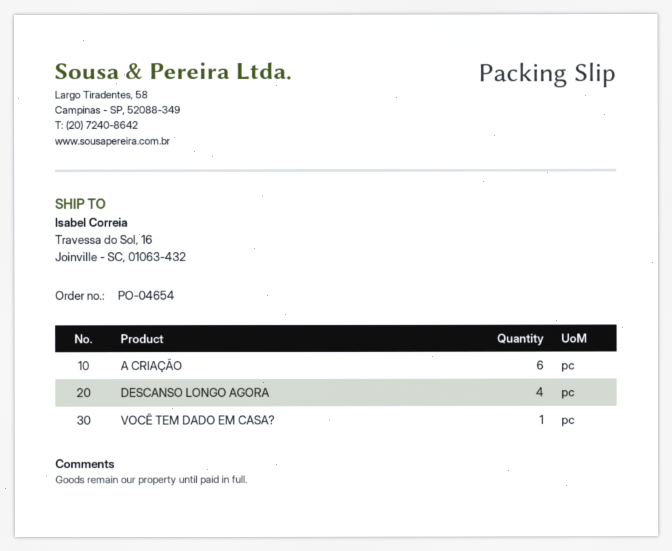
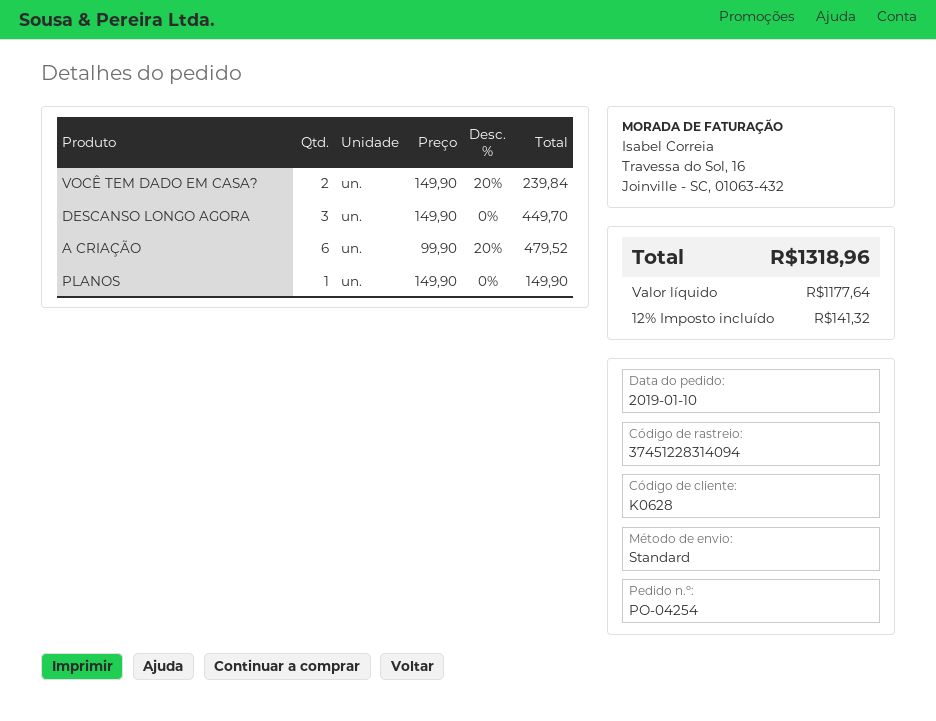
order number: PO-04654 -> PO-04254
DESCANSO LONGO AGORA: 4 -> 3
VOCÊ TEM DADO EM CASA?: 1 -> 2
PLANOS: none -> 1

